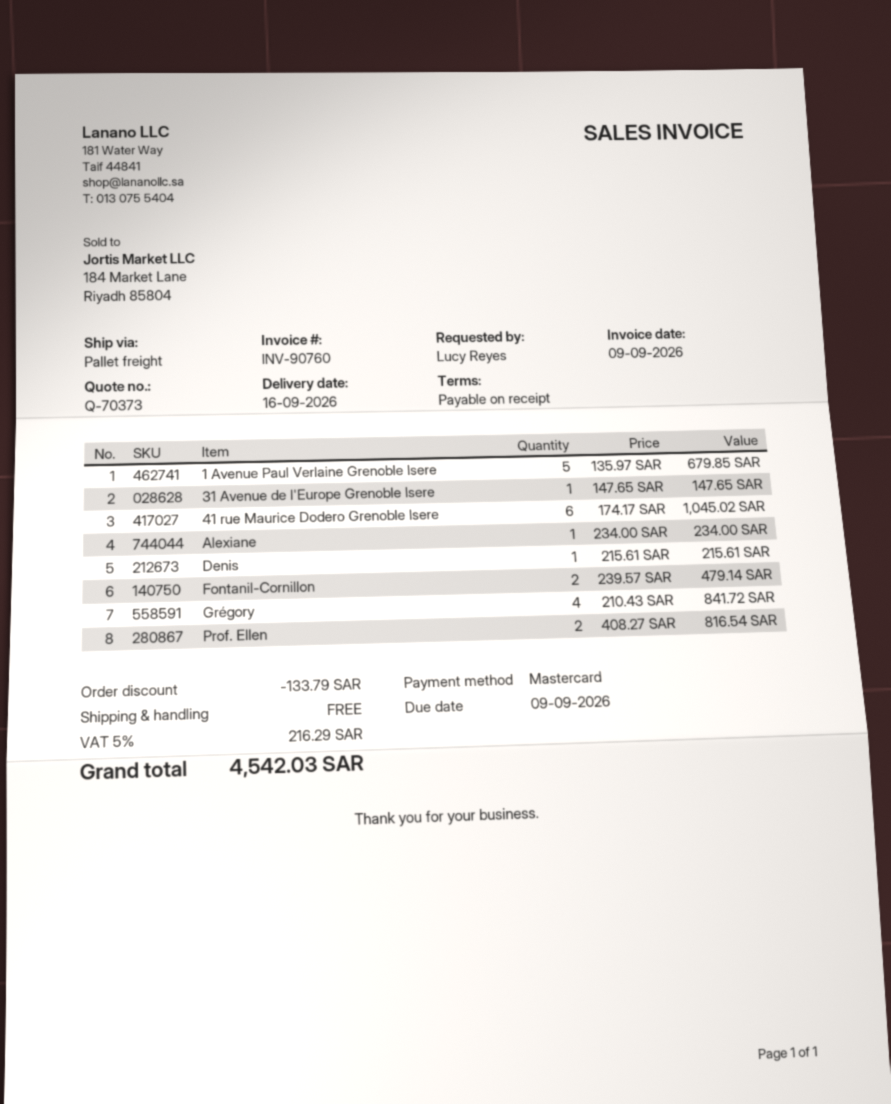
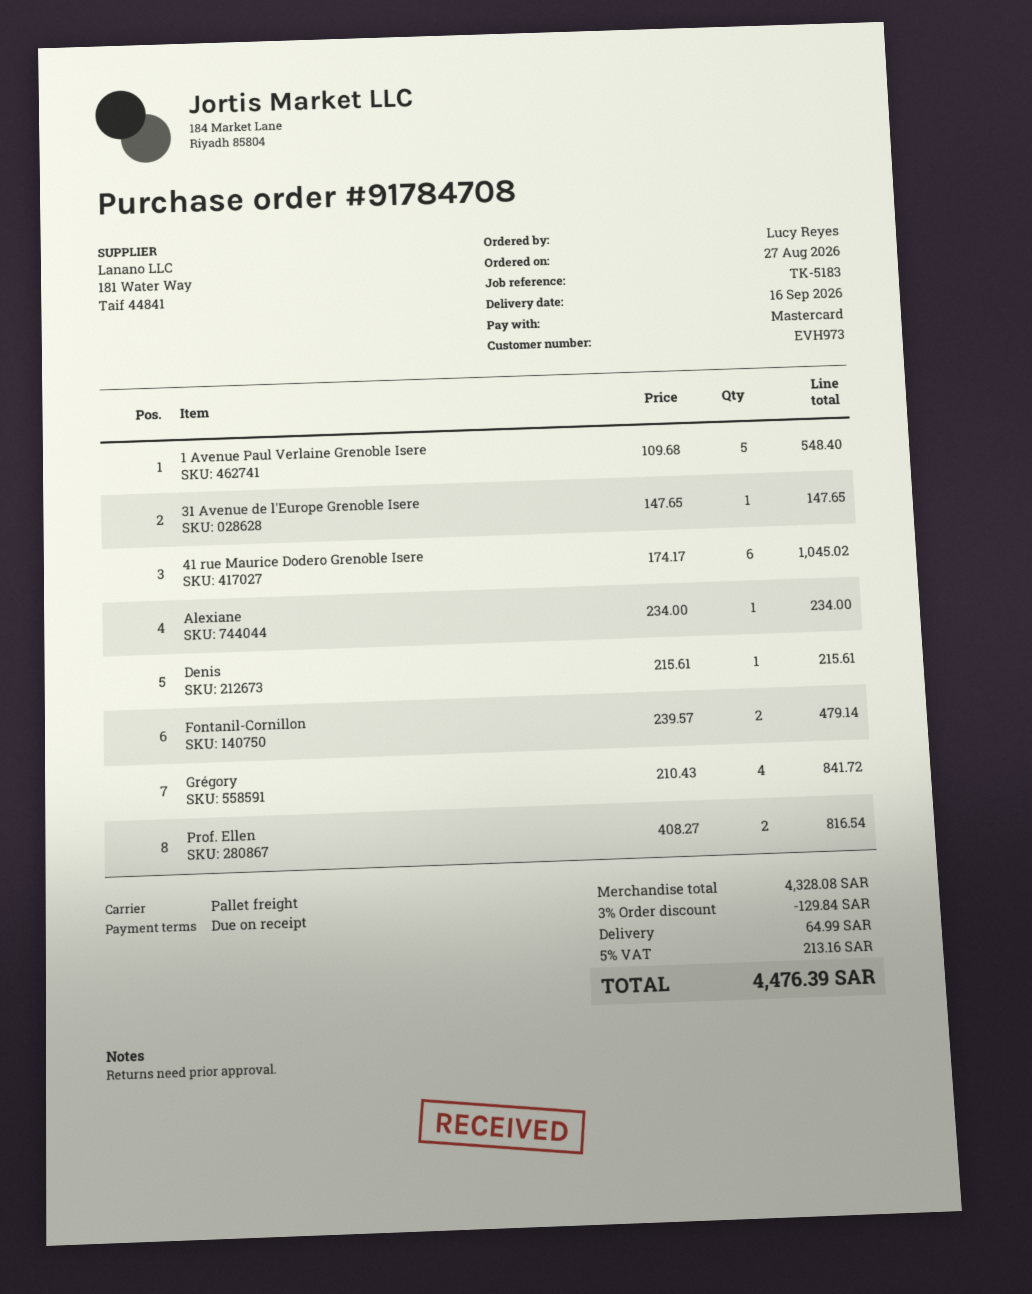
1 Avenue Paul Verlaine Grenoble Isere: 5 x 135.97 = 679.85 -> 5 x 109.68 = 548.40
discount: 133.79 -> 129.84
shipping: 0.00 -> 64.99
tax: 5% = 216.29 -> 5% = 213.16
total: 4542.03 -> 4476.39

